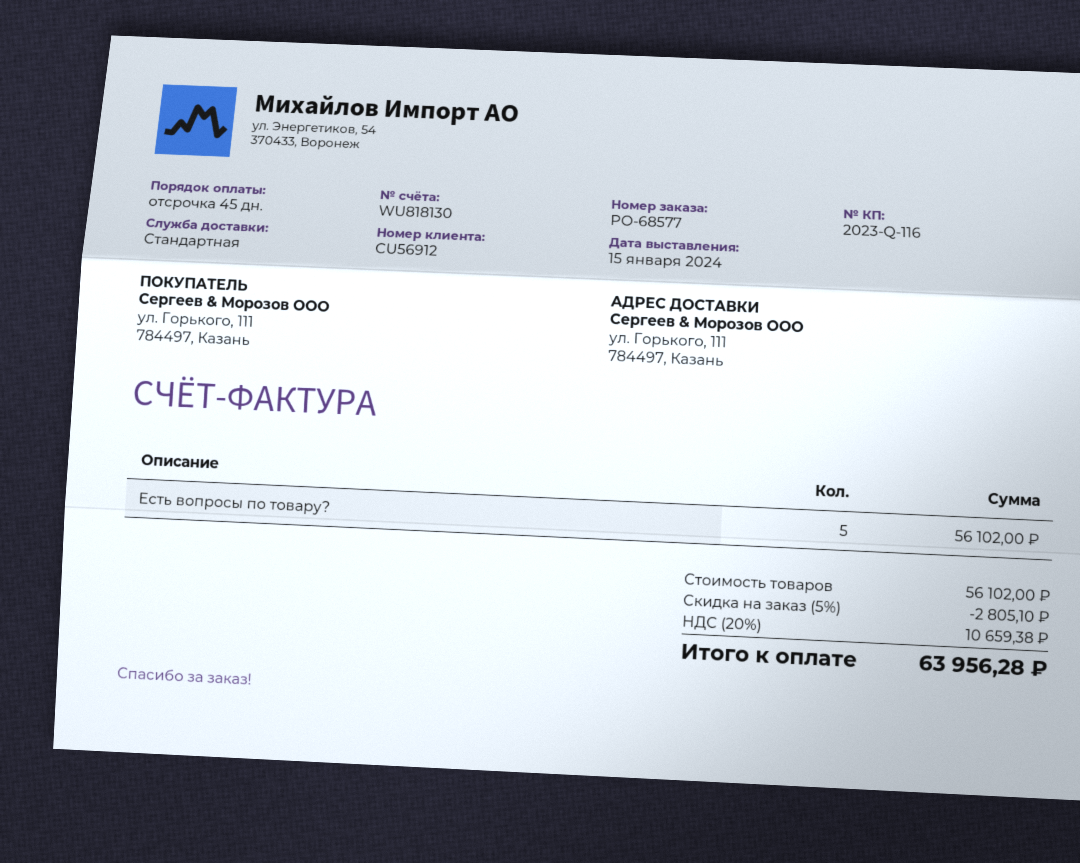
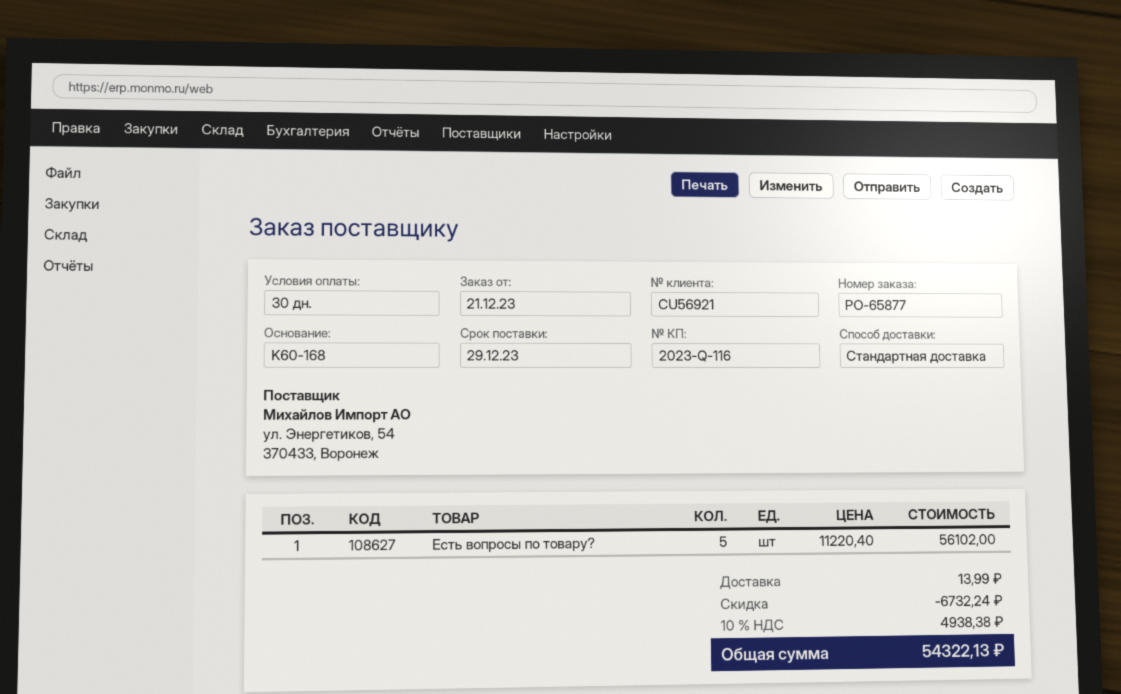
order number: PO-68577 -> PO-65877
payment terms: 45 days -> 30 days
customer number: CU56912 -> CU56921
discount: 2805.10 -> 6732.24
shipping: none -> 13.99
tax: 20% = 10659.38 -> 10% = 4938.38
total: 63956.28 -> 54322.13

